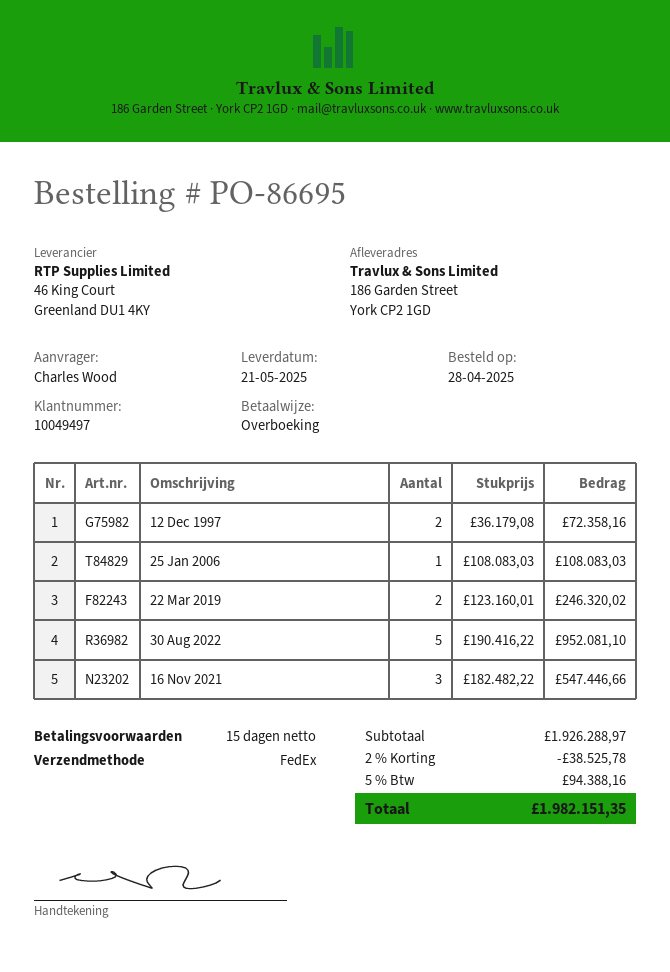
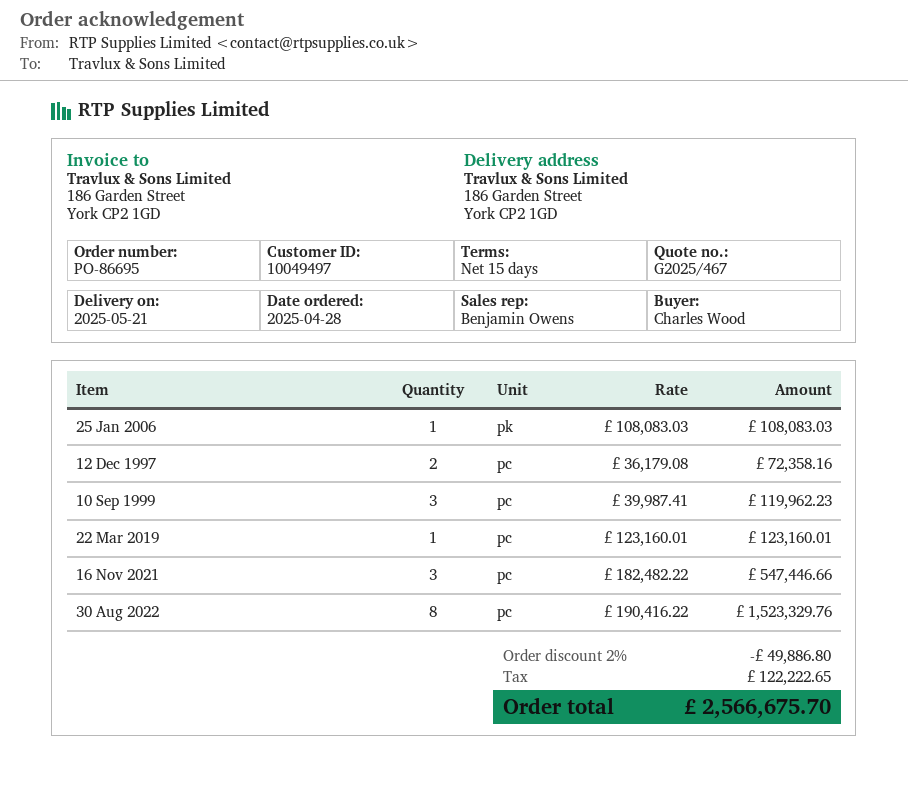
22 Mar 2019: 2 x 123160.01 = 246320.02 -> 1 x 123160.01 = 123160.01
30 Aug 2022: 5 x 190416.22 = 952081.10 -> 8 x 190416.22 = 1523329.76
10 Sep 1999: none -> 3 x 39987.41 = 119962.23
discount: 2% = 38525.78 -> 2% = 49886.80
tax: 94388.16 -> 122222.65
total: 1982151.35 -> 2566675.70

